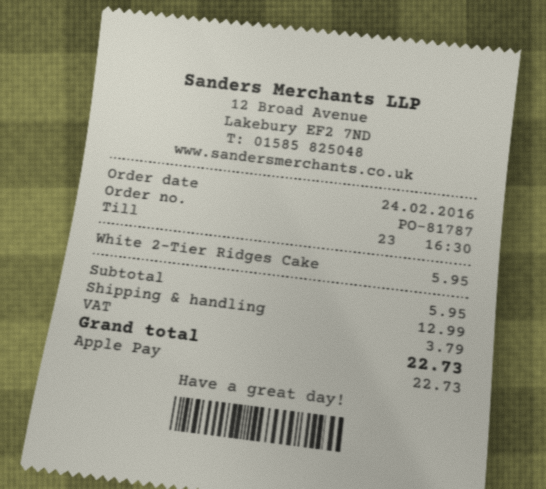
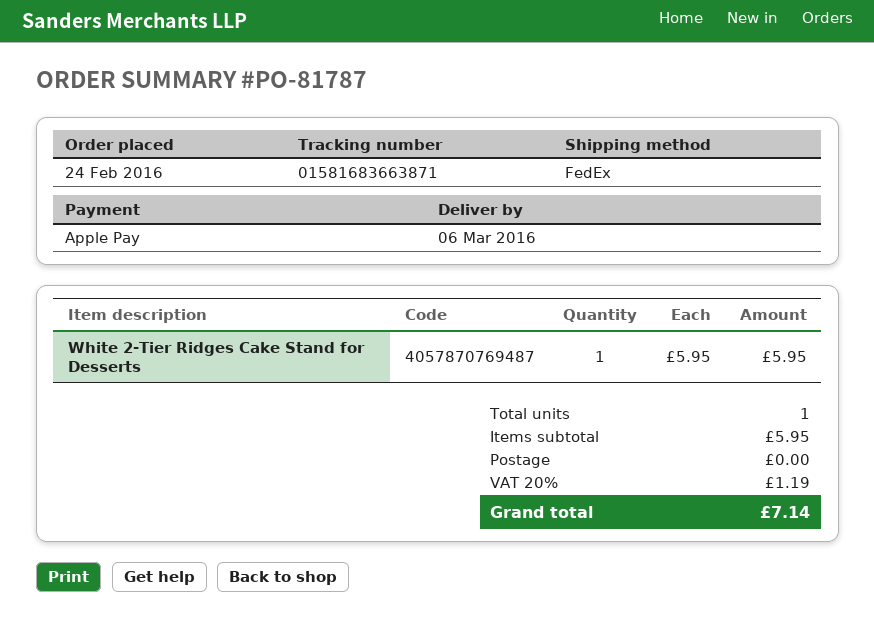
shipping: 12.99 -> 0.00
tax: 3.79 -> 1.19
total: 22.73 -> 7.14

